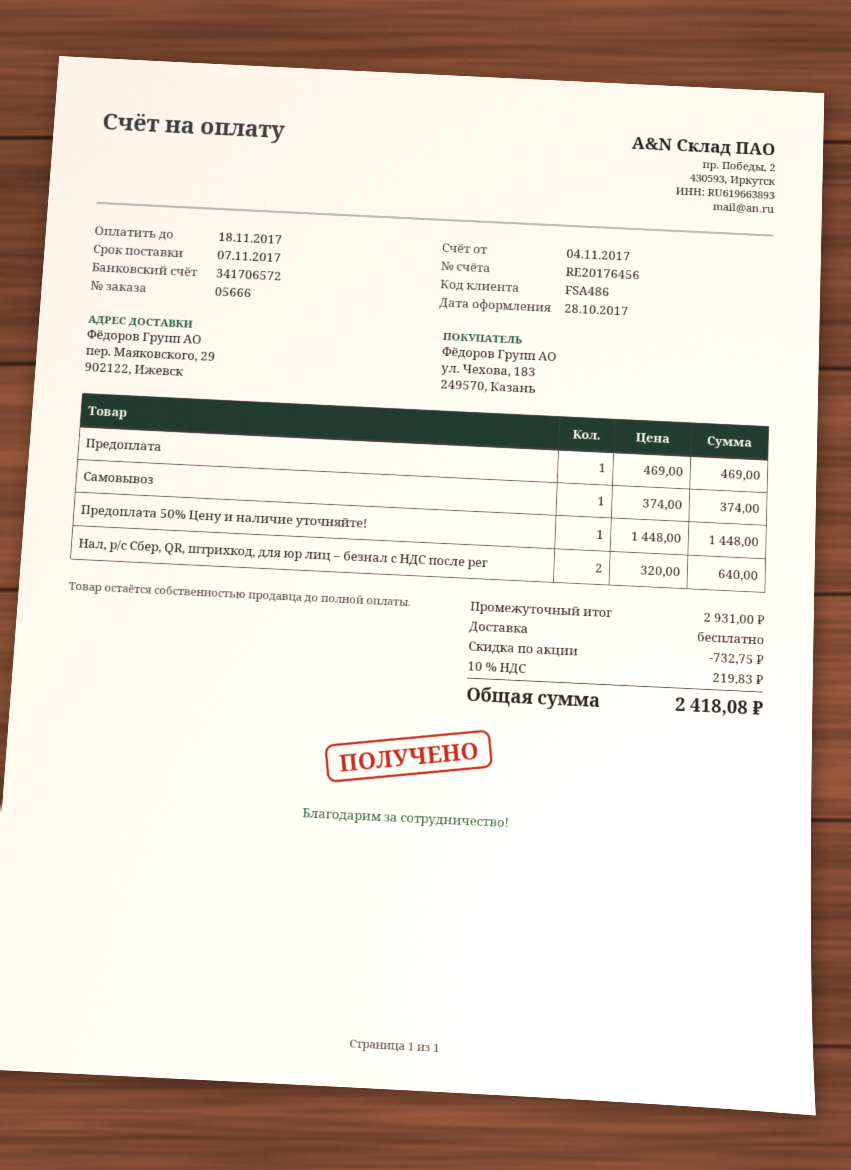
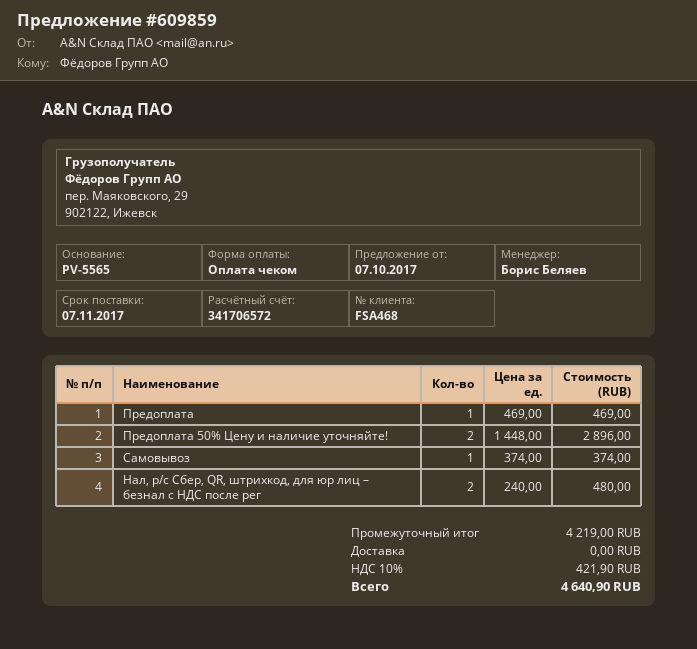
customer number: FSA486 -> FSA468
Предоплата 50% Цену и наличие уточняйте!: 1 x 1448.00 = 1448.00 -> 2 x 1448.00 = 2896.00
Нал, р/с Сбер, QR, штрихкод, для юр лиц – безнал с НДС после рег: 2 x 320.00 = 640.00 -> 2 x 240.00 = 480.00
subtotal: 2931.00 -> 4219.00
discount: 732.75 -> none
tax: 10% = 219.83 -> 10% = 421.90
total: 2418.08 -> 4640.90

